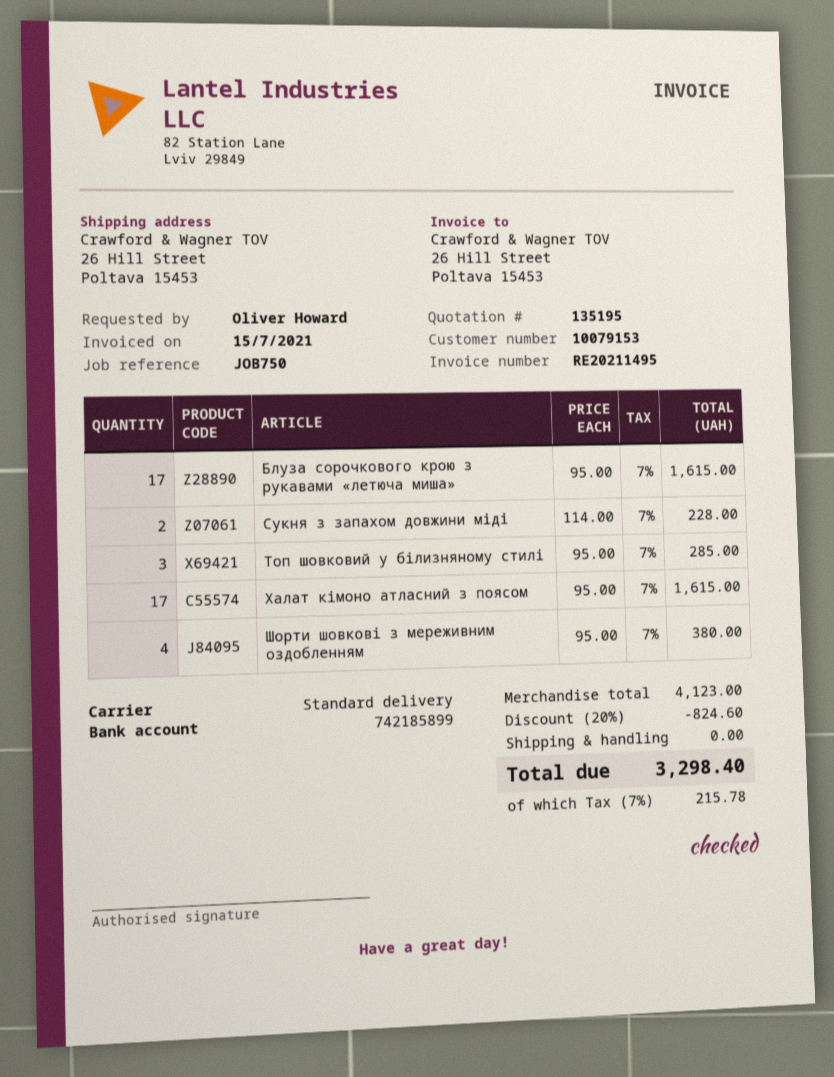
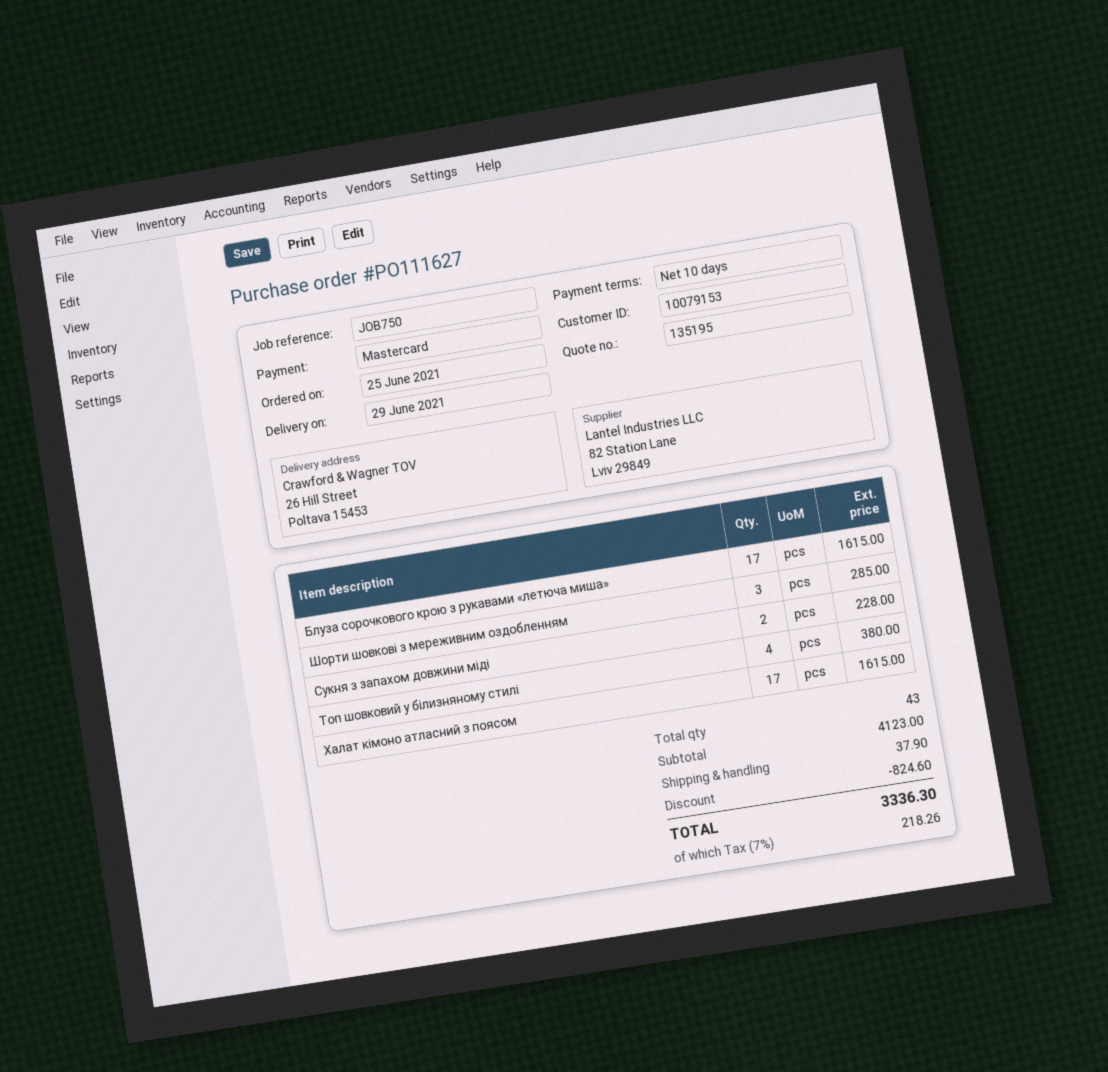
Топ шовковий у білизняному стилі: 3 for 285.00 -> 4 for 380.00
Шорти шовкові з мереживним оздобленням: 4 for 380.00 -> 3 for 285.00
shipping: 0.00 -> 37.90
tax: 7% = 215.78 -> 7% = 218.26
total: 3298.40 -> 3336.30

